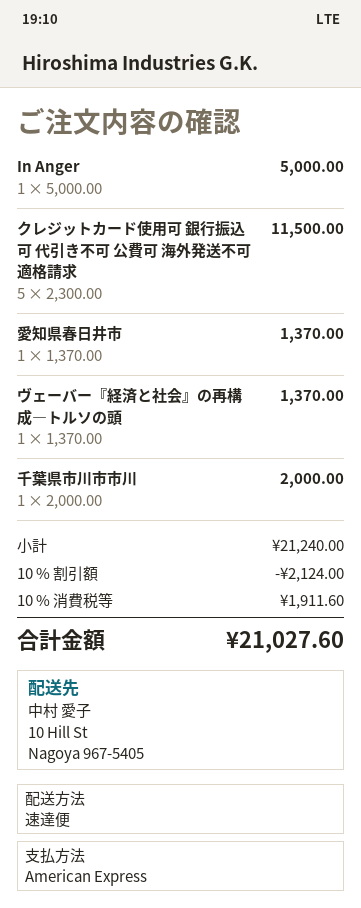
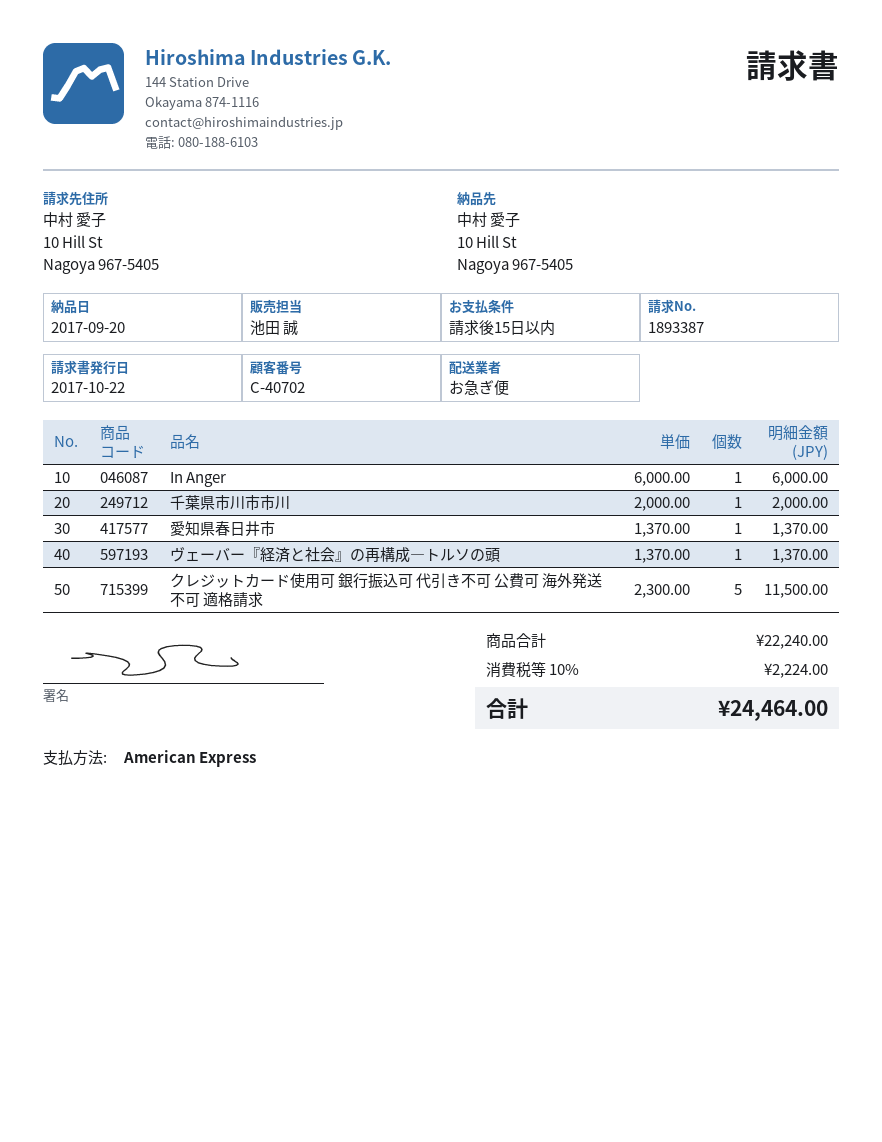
In Anger: 1 x 5000.00 = 5000.00 -> 1 x 6000.00 = 6000.00
subtotal: 21240.00 -> 22240.00
discount: 10% = 2124.00 -> none
tax: 10% = 1911.60 -> 10% = 2224.00
total: 21027.60 -> 24464.00

